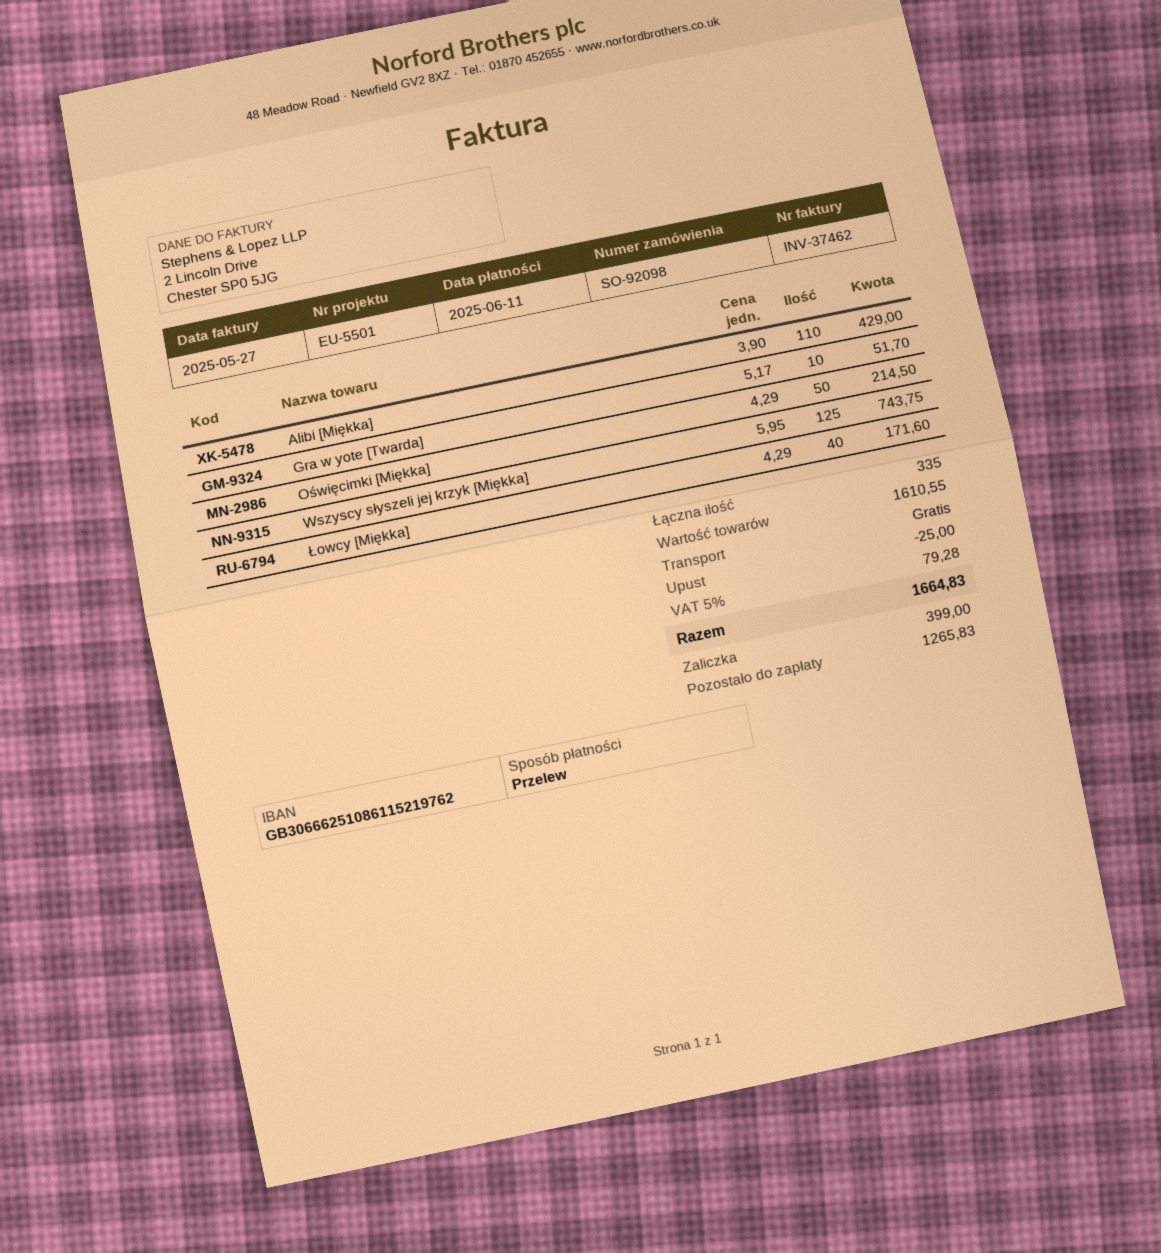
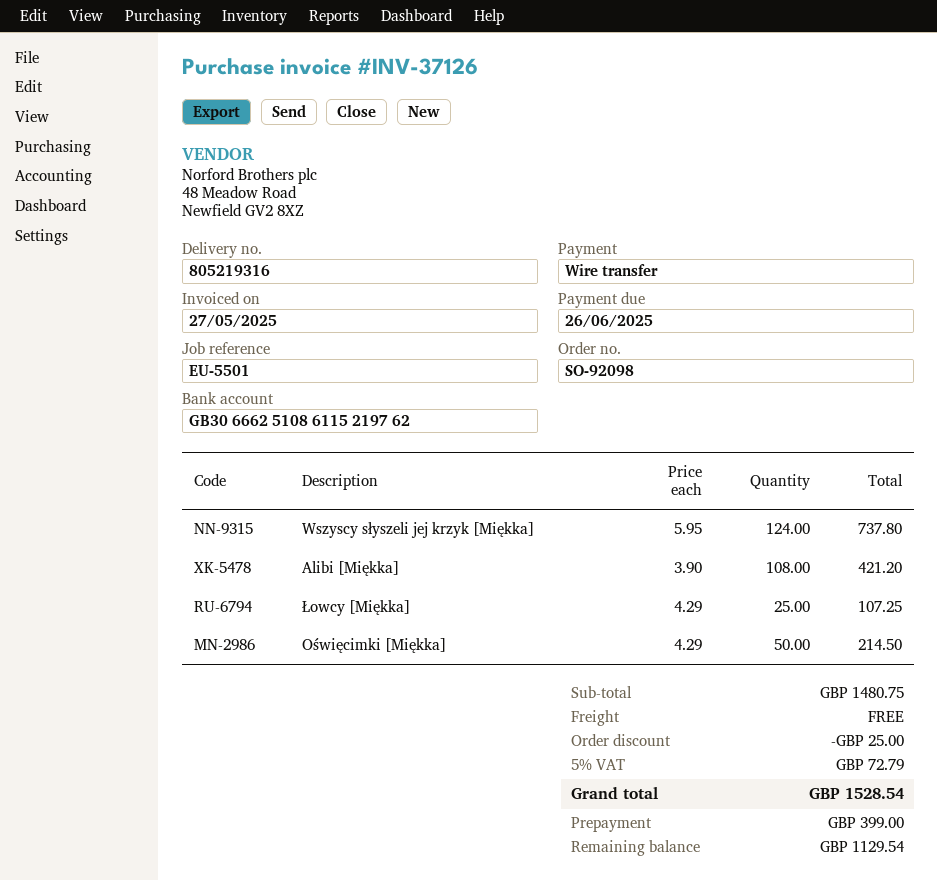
invoice number: INV-37462 -> INV-37126
due date: 2025-06-11 -> 2025-06-26
Alibi [Miękka]: 110 x 3.90 = 429.00 -> 108 x 3.90 = 421.20
Gra w yote [Twarda]: 10 x 5.17 = 51.70 -> none
Wszyscy słyszeli jej krzyk [Miękka]: 125 x 5.95 = 743.75 -> 124 x 5.95 = 737.80
Łowcy [Miękka]: 40 x 4.29 = 171.60 -> 25 x 4.29 = 107.25
subtotal: 1610.55 -> 1480.75
tax: 5% = 79.28 -> 5% = 72.79
total: 1664.83 -> 1528.54
balance: 1265.83 -> 1129.54

